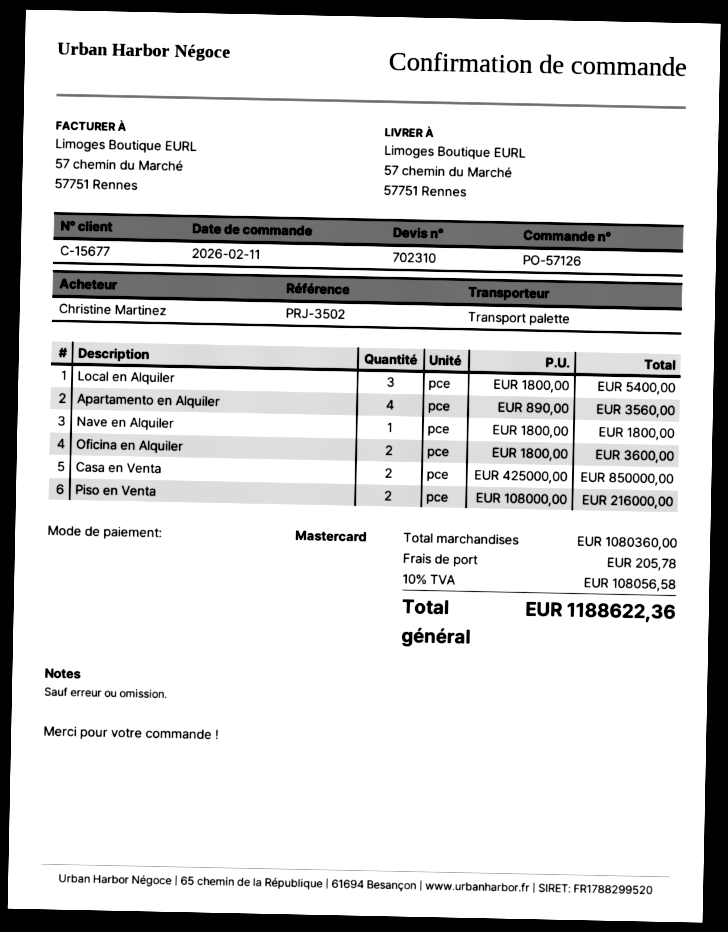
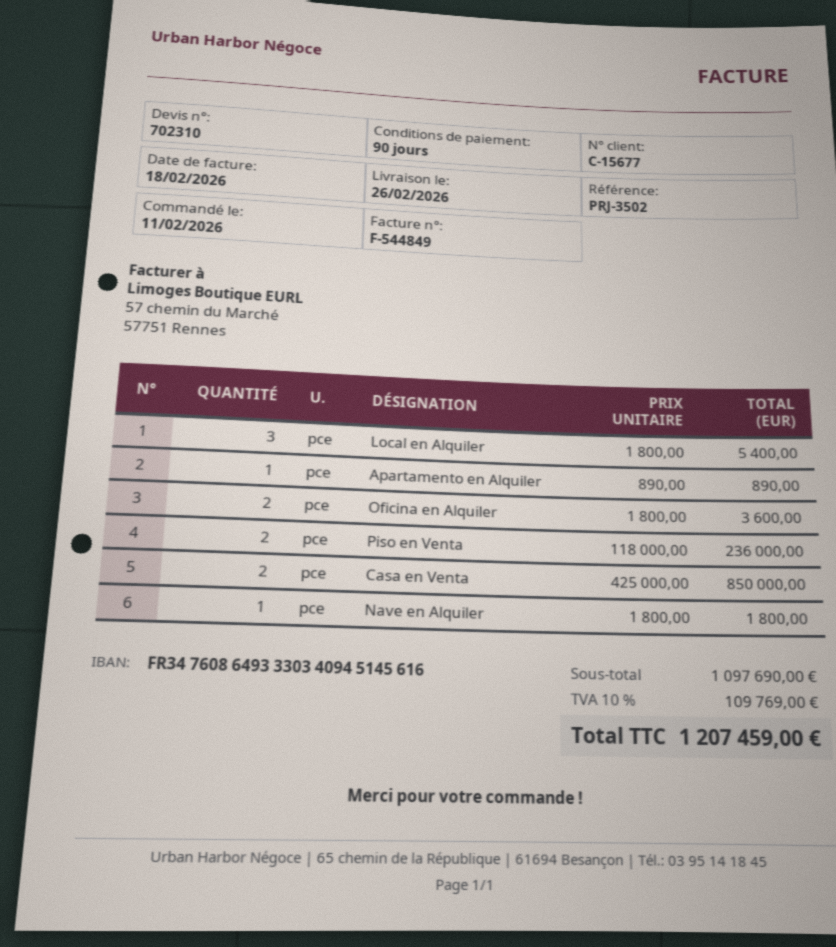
Apartamento en Alquiler: 4 x 890.00 = 3560.00 -> 1 x 890.00 = 890.00
Piso en Venta: 2 x 108000.00 = 216000.00 -> 2 x 118000.00 = 236000.00
subtotal: 1080360.00 -> 1097690.00
shipping: 205.78 -> none
tax: 10% = 108056.58 -> 10% = 109769.00
total: 1188622.36 -> 1207459.00

